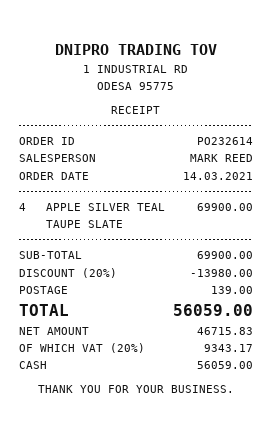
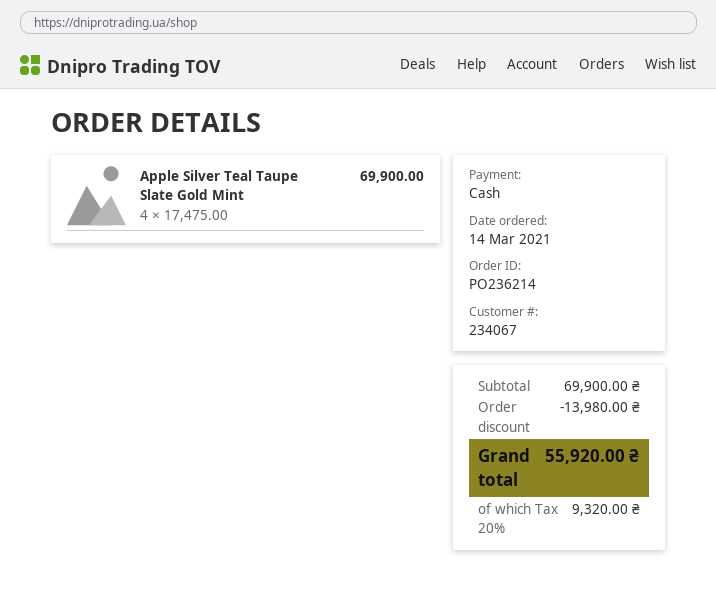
order number: PO232614 -> PO236214
shipping: 139.00 -> none
tax: 20% = 9343.17 -> 20% = 9320.00
total: 56059.00 -> 55920.00

